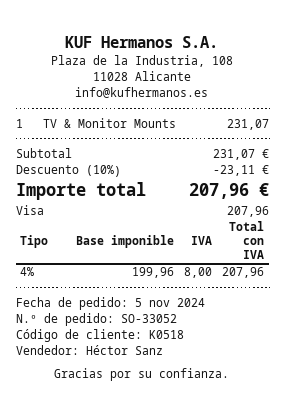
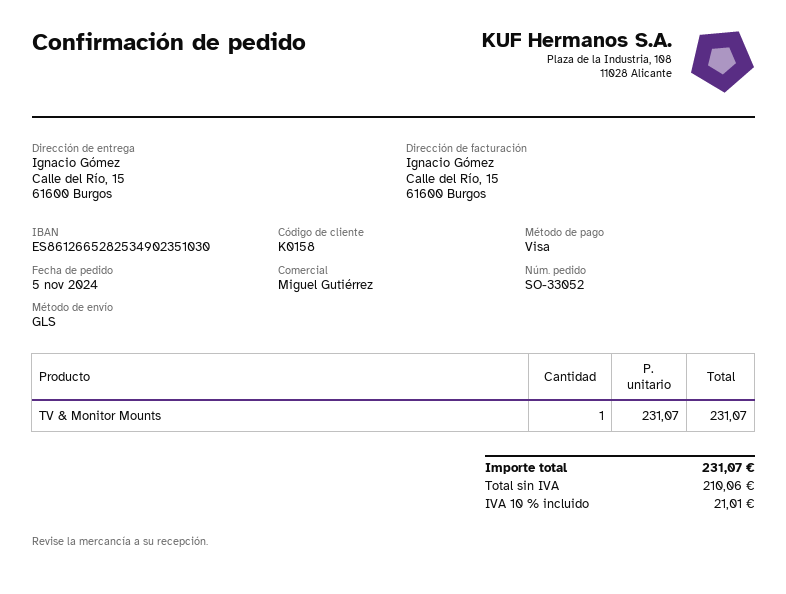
customer number: K0518 -> K0158
sales rep: Héctor Sanz -> Miguel Gutiérrez
discount: 10% = 23.11 -> none
net: 199.96 -> 210.06
tax: 4% = 8.00 -> 10% = 21.01
total: 207.96 -> 231.07

